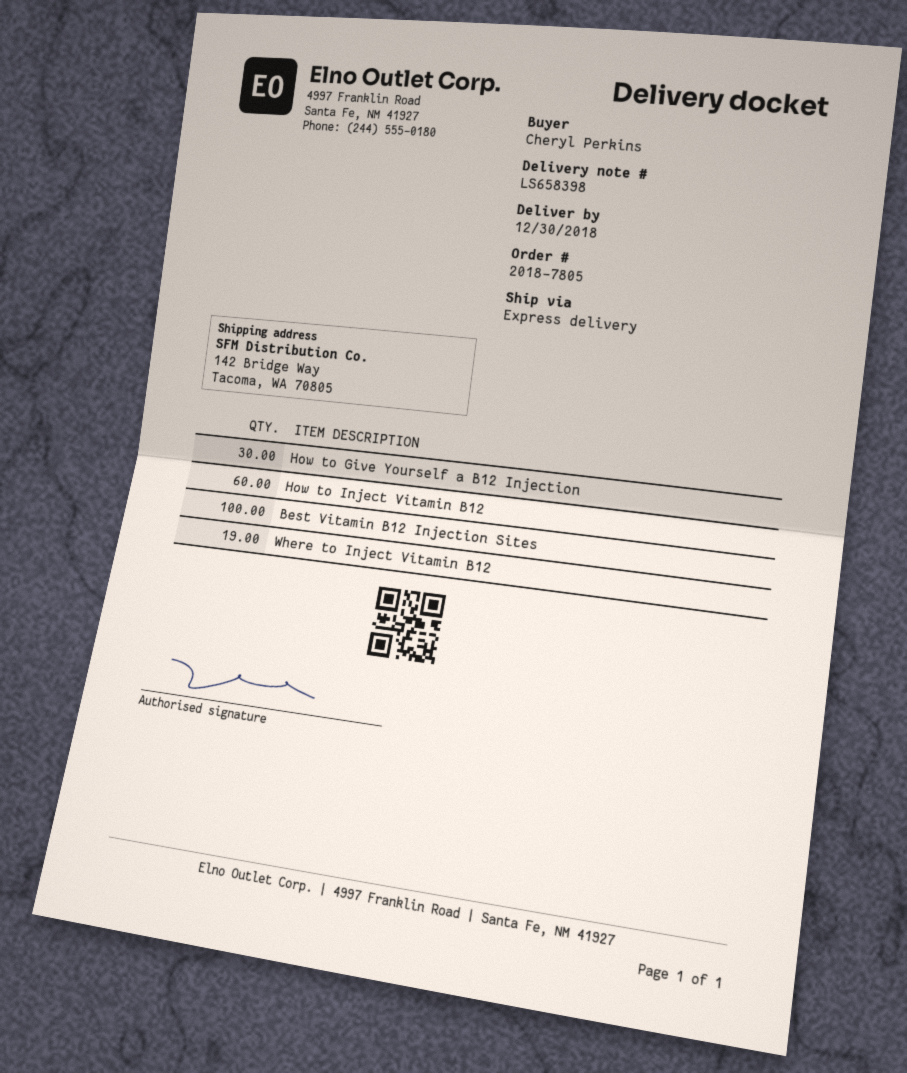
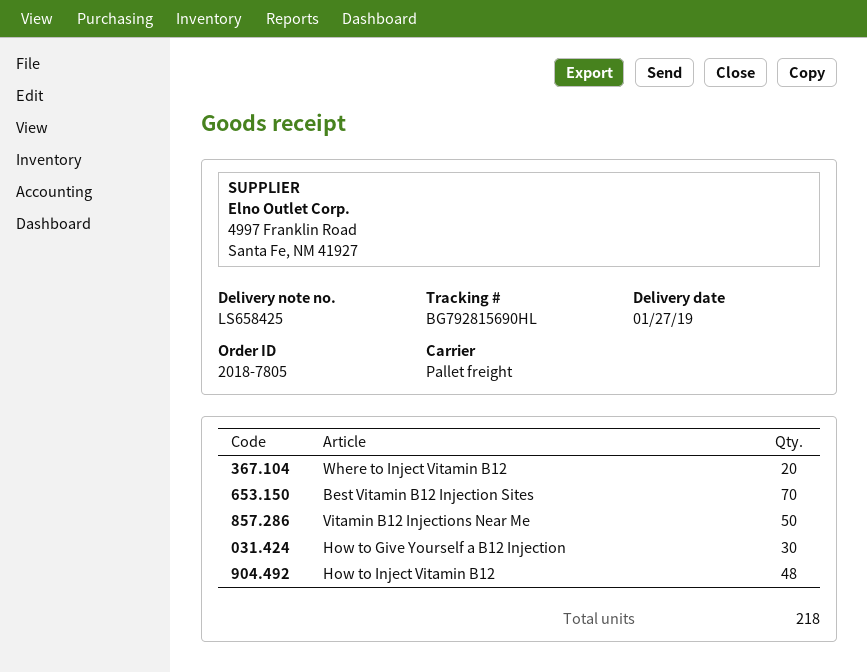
delivery note number: LS658398 -> LS658425
delivery date: 2018-12-30 -> 2019-01-27
shipping method: express -> pallet freight
How to Inject Vitamin B12: 60 -> 48
Best Vitamin B12 Injection Sites: 100 -> 70
Where to Inject Vitamin B12: 19 -> 20
Vitamin B12 Injections Near Me: none -> 50

